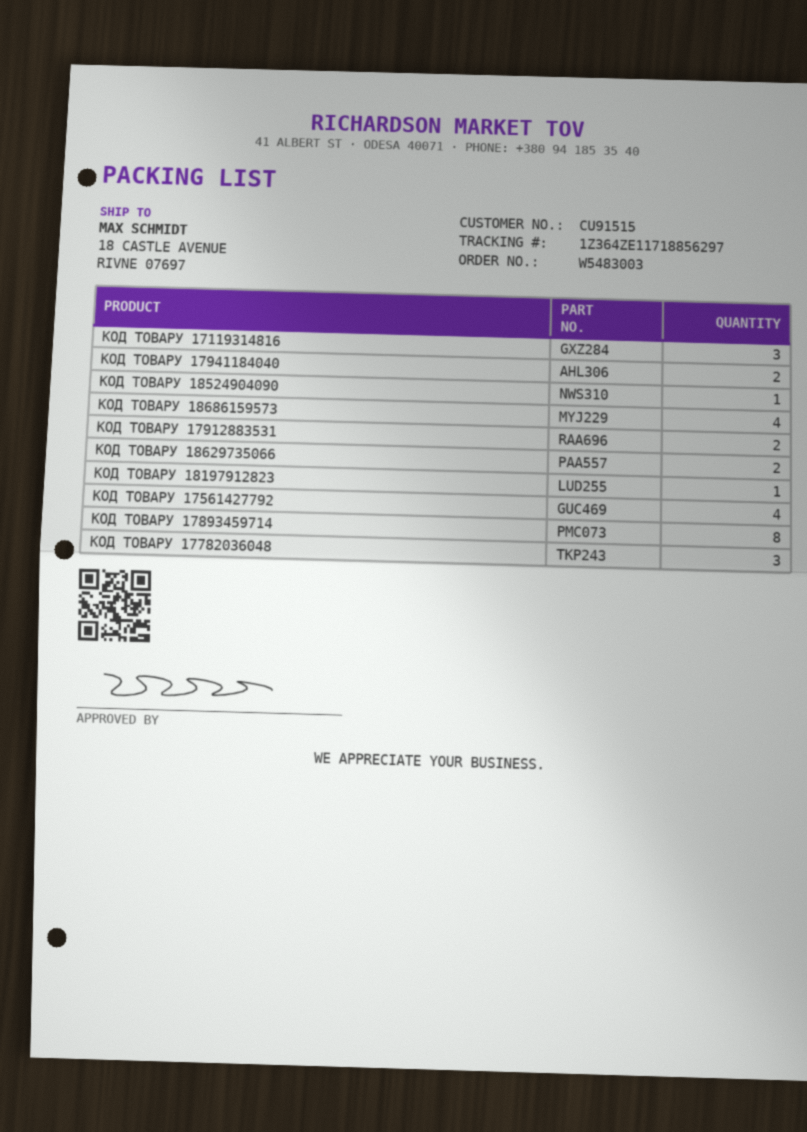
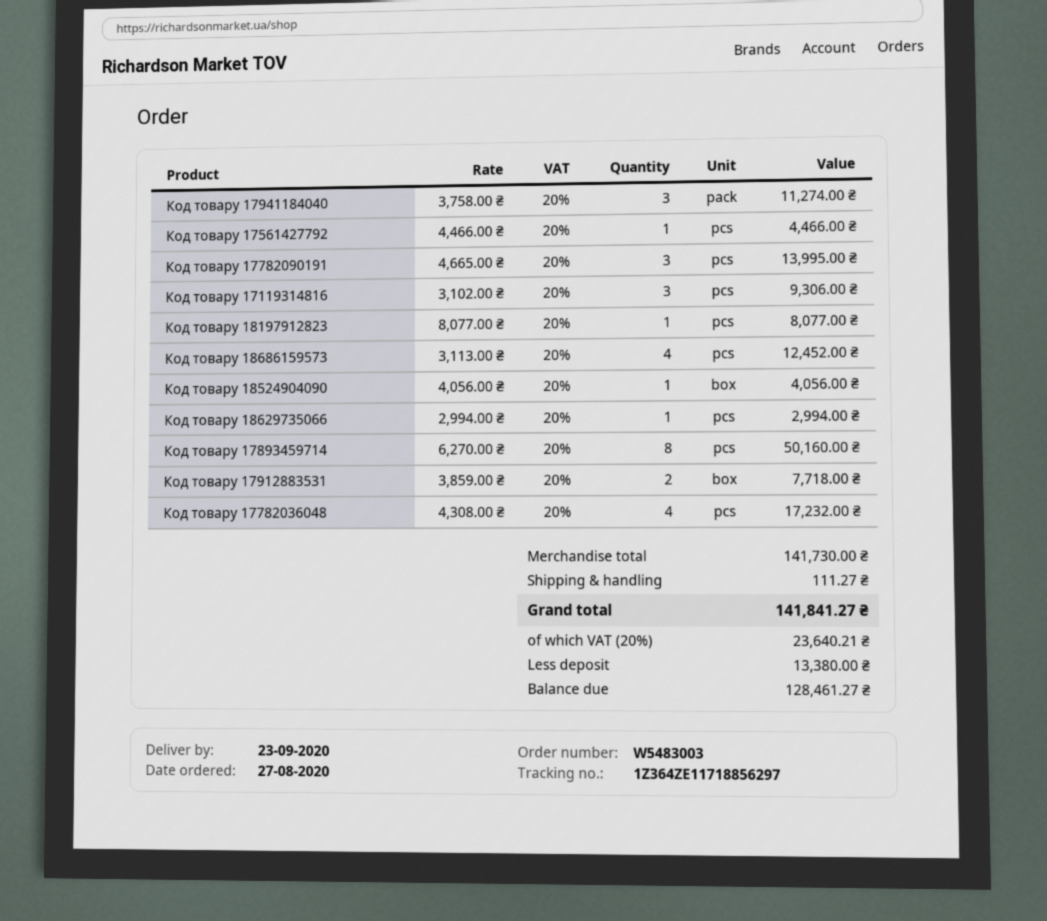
КОД ТОВАРУ 17941184040: 2 -> 3
КОД ТОВАРУ 18629735066: 2 -> 1
КОД ТОВАРУ 17561427792: 4 -> 1
КОД ТОВАРУ 17782036048: 3 -> 4
Код товару 17782090191: none -> 3

